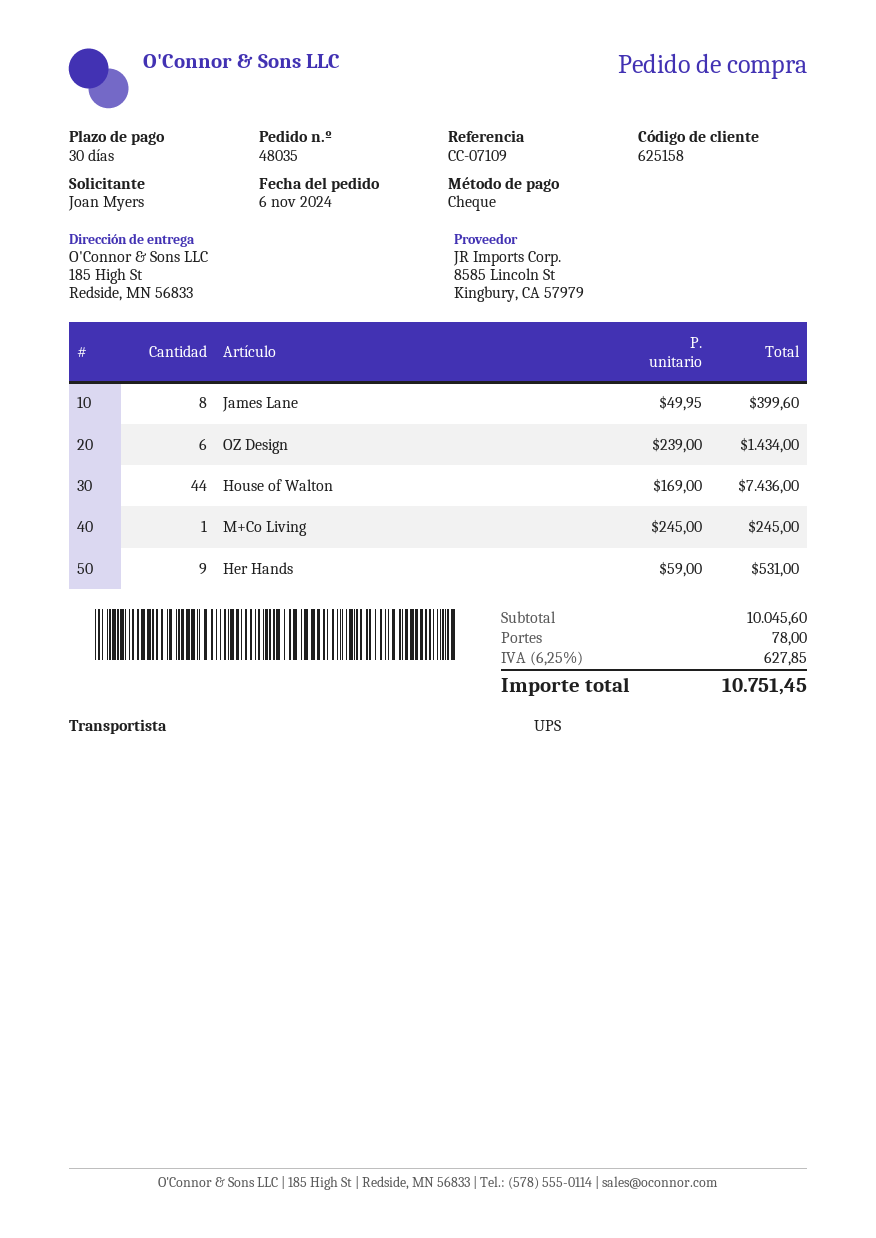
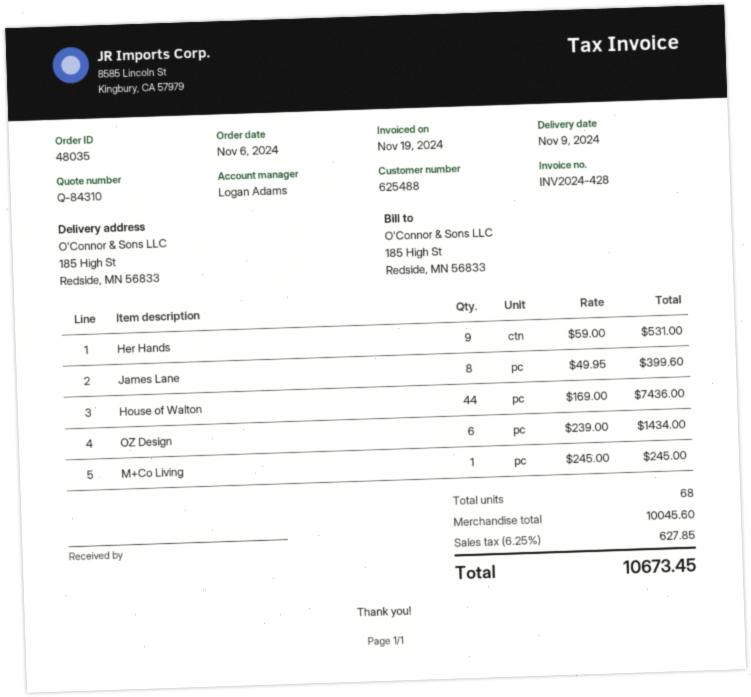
customer number: 625158 -> 625488
shipping: 78.00 -> none
total: 10751.45 -> 10673.45

